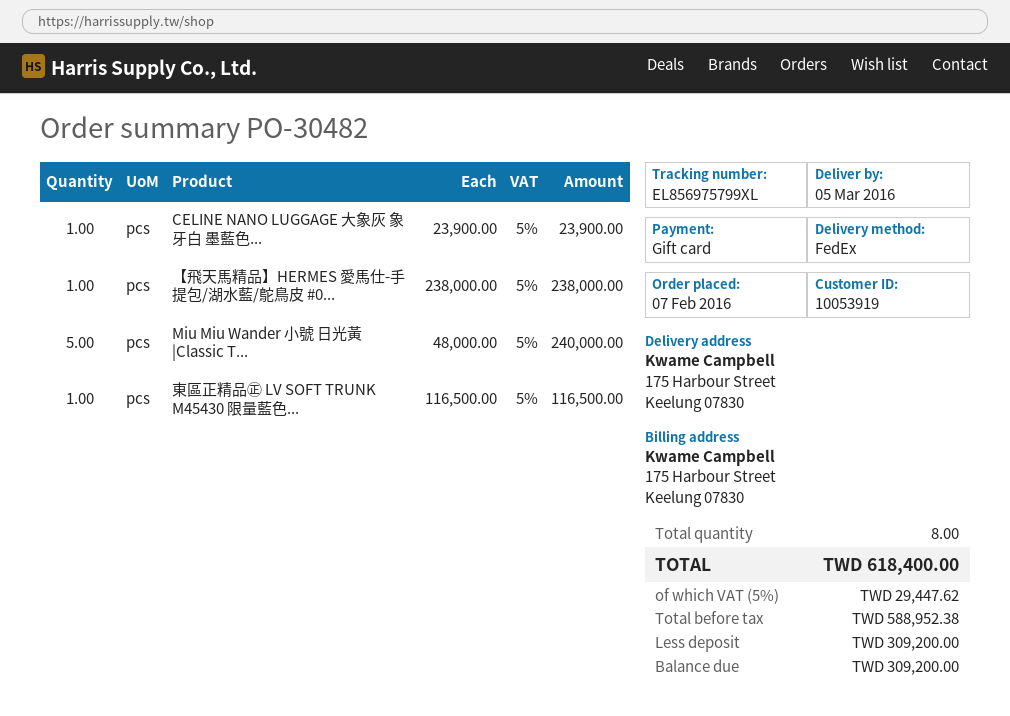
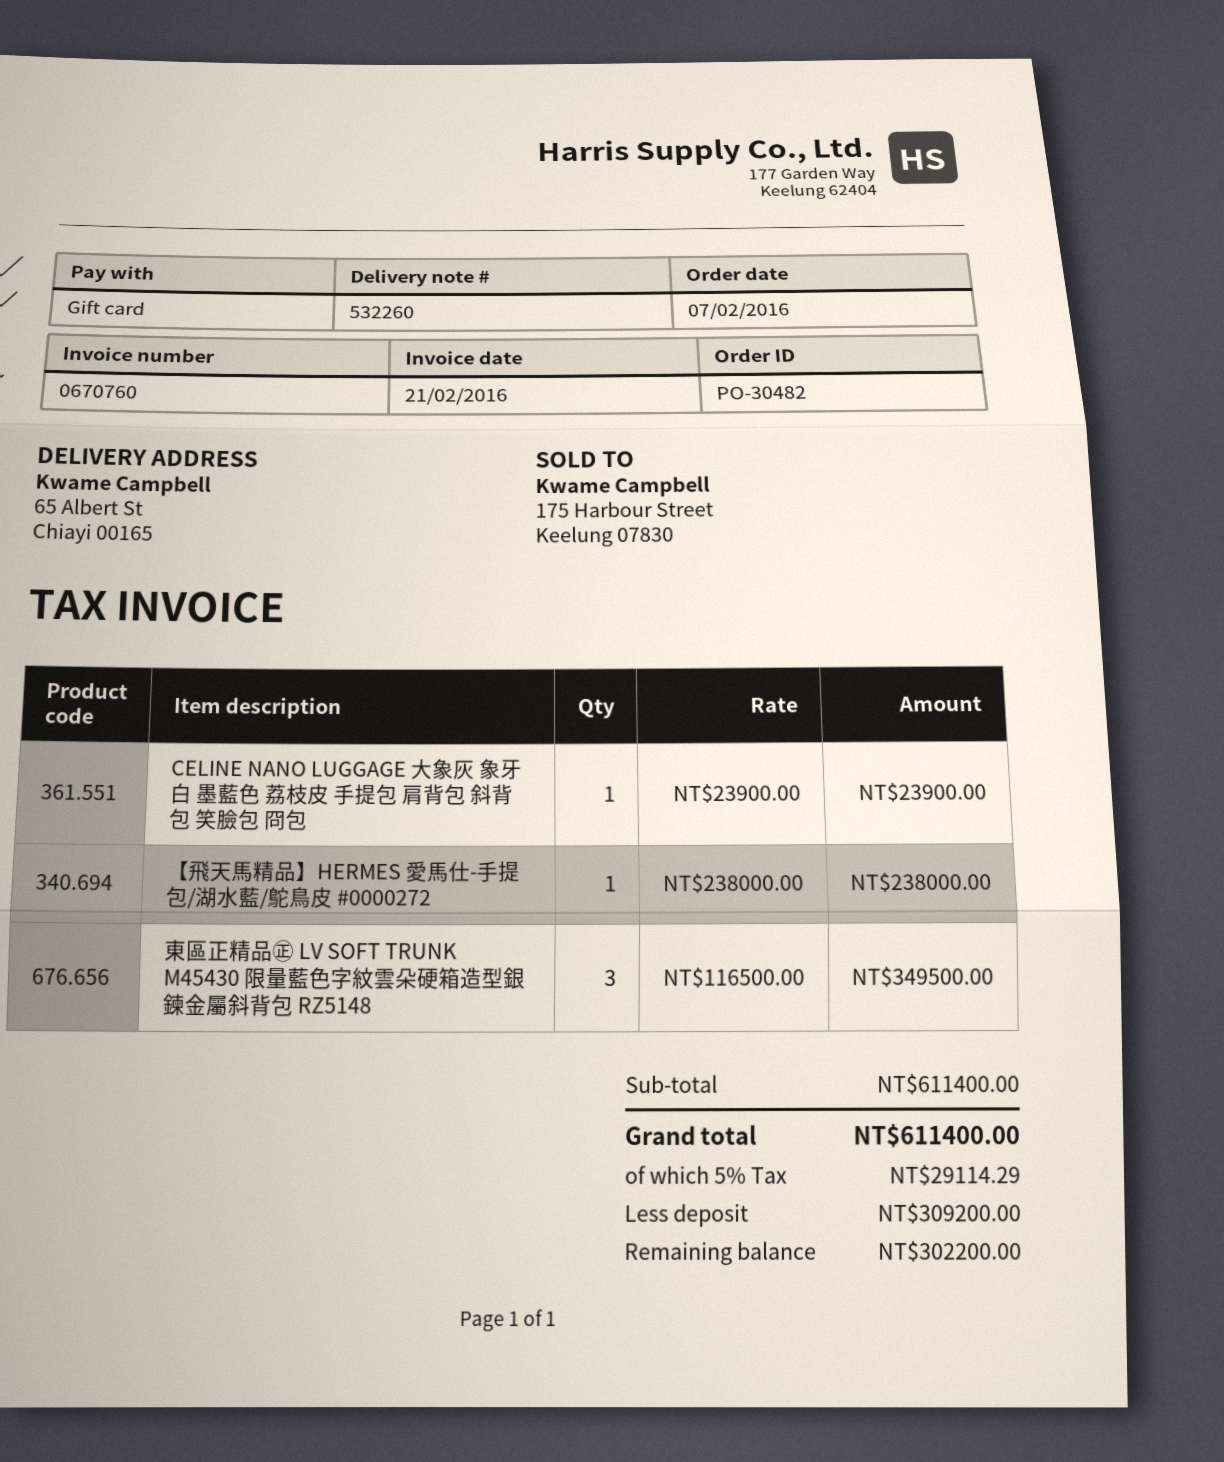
ship to: 175 Harbour Street, Keelung 07830 -> 65 Albert St, Chiayi 00165
Miu Miu Wander 小號 日光黃 |Classic T...: 5 x 48000.00 = 240000.00 -> none
東區正精品㊣ LV SOFT TRUNK M45430 限量藍色...: 1 x 116500.00 = 116500.00 -> 3 x 116500.00 = 349500.00
tax: 5% = 29447.62 -> 5% = 29114.29
total: 618400.00 -> 611400.00
balance: 309200.00 -> 302200.00

